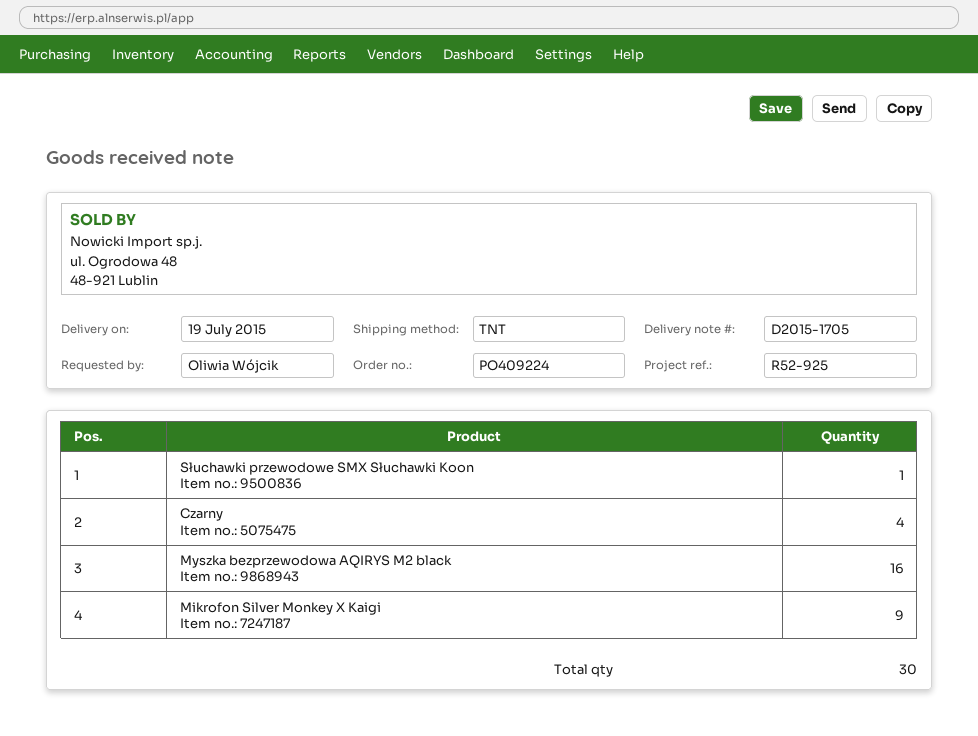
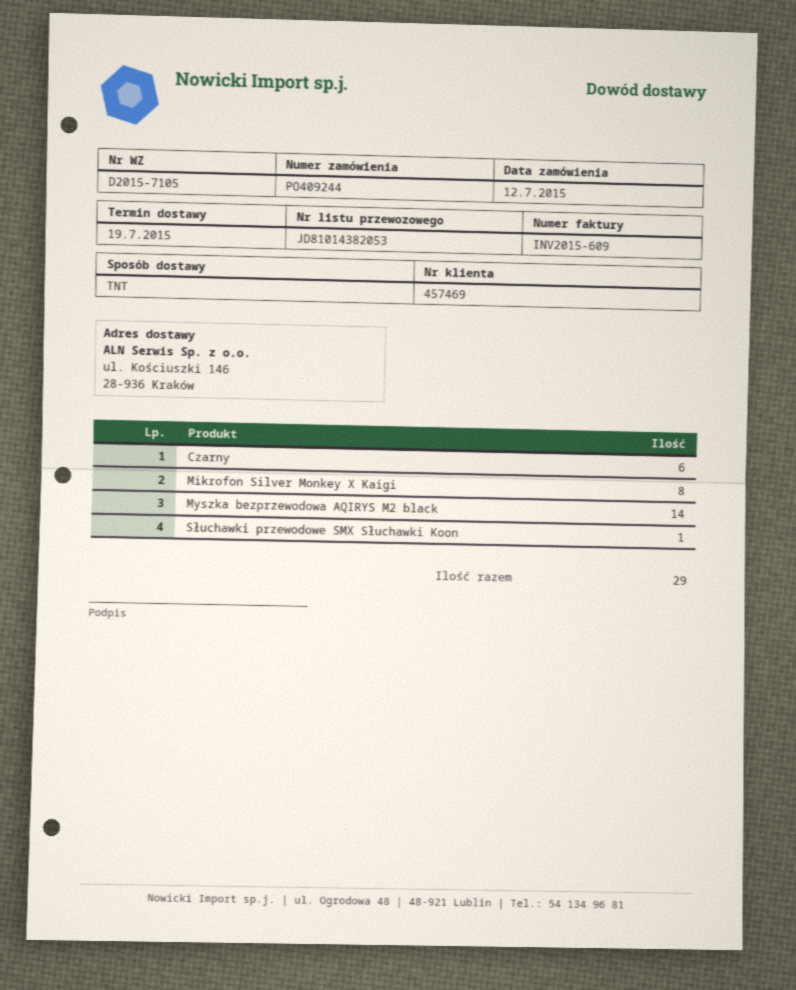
order number: PO409224 -> PO409244
delivery note number: D2015-1705 -> D2015-7105
Czarny: 4 -> 6
Myszka bezprzewodowa AQIRYS M2 black: 16 -> 14
Mikrofon Silver Monkey X Kaigi: 9 -> 8
total quantity: 30 -> 29

